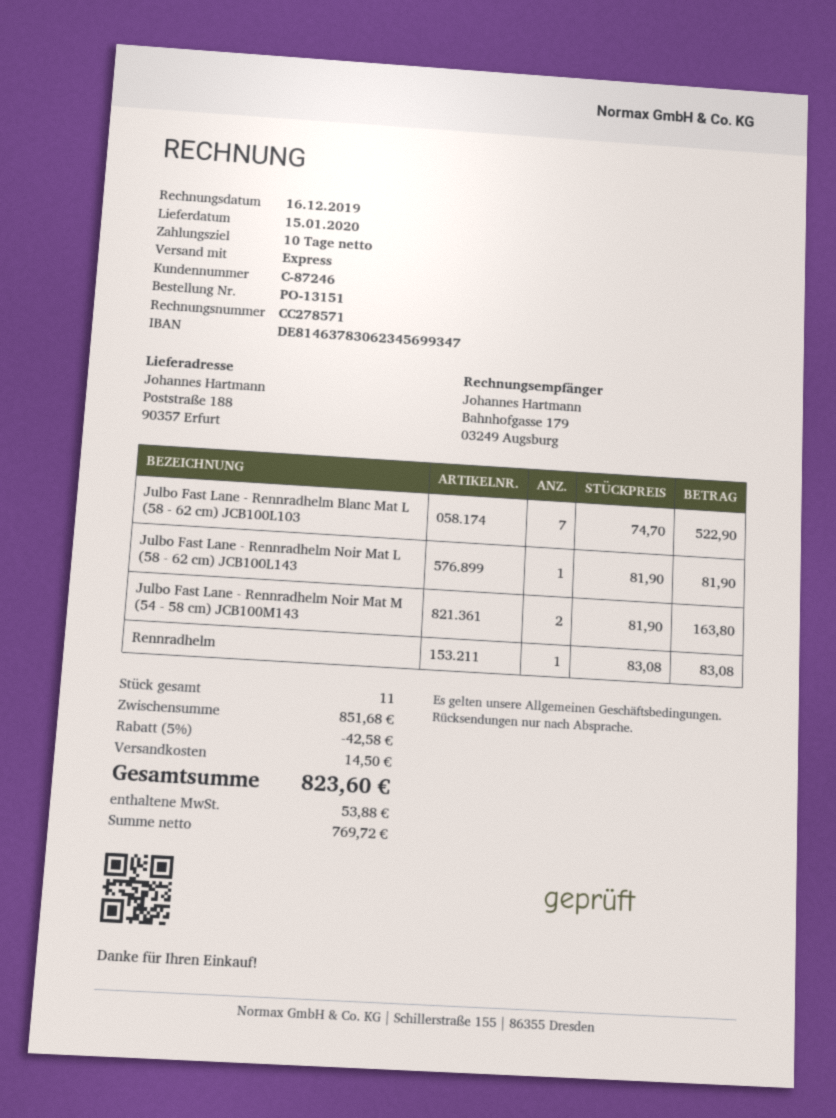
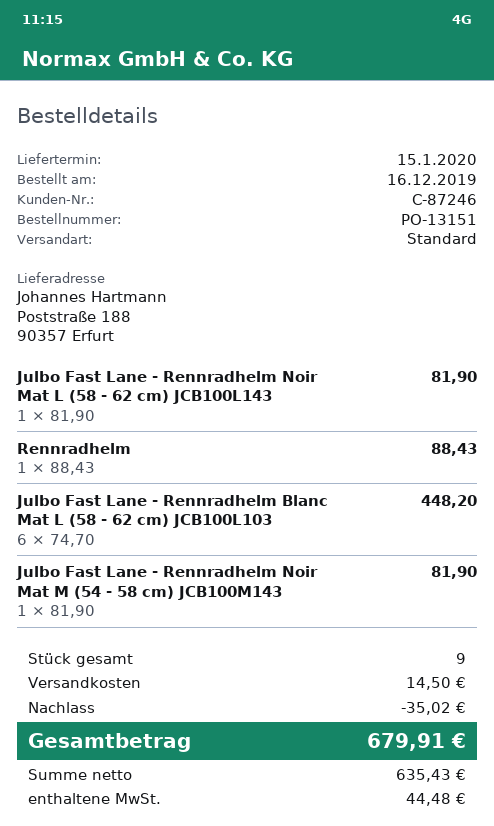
shipping method: express -> standard
Julbo Fast Lane - Rennradhelm Blanc Mat L (58 - 62 cm) JCB100L103: 7 x 74.70 = 522.90 -> 6 x 74.70 = 448.20
Julbo Fast Lane - Rennradhelm Noir Mat M (54 - 58 cm) JCB100M143: 2 x 81.90 = 163.80 -> 1 x 81.90 = 81.90
Rennradhelm: 1 x 83.08 = 83.08 -> 1 x 88.43 = 88.43
total quantity: 11 -> 9
discount: 42.58 -> 35.02
net: 769.72 -> 635.43
tax: 53.88 -> 44.48
total: 823.60 -> 679.91

